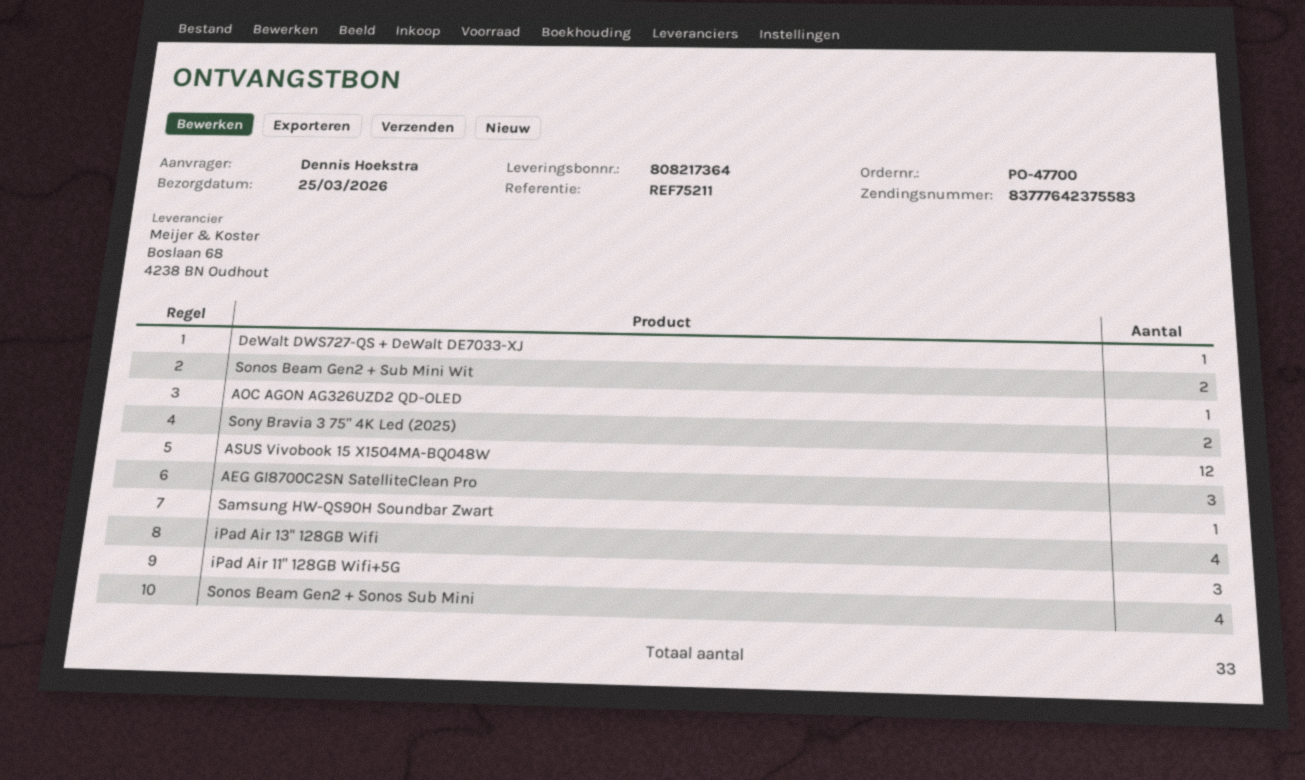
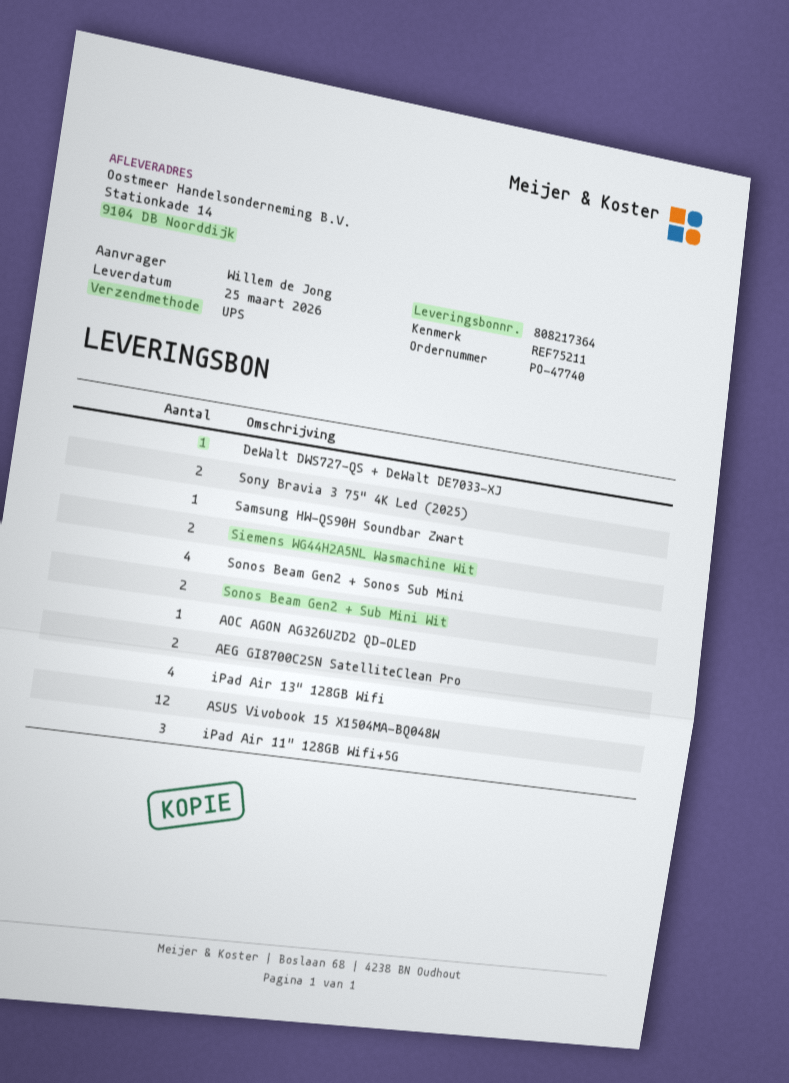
order number: PO-47700 -> PO-47740
ordered by: Dennis Hoekstra -> Willem de Jong
AEG GI8700C2SN SatelliteClean Pro: 3 -> 2
Siemens WG44H2A5NL Wasmachine Wit: none -> 2

